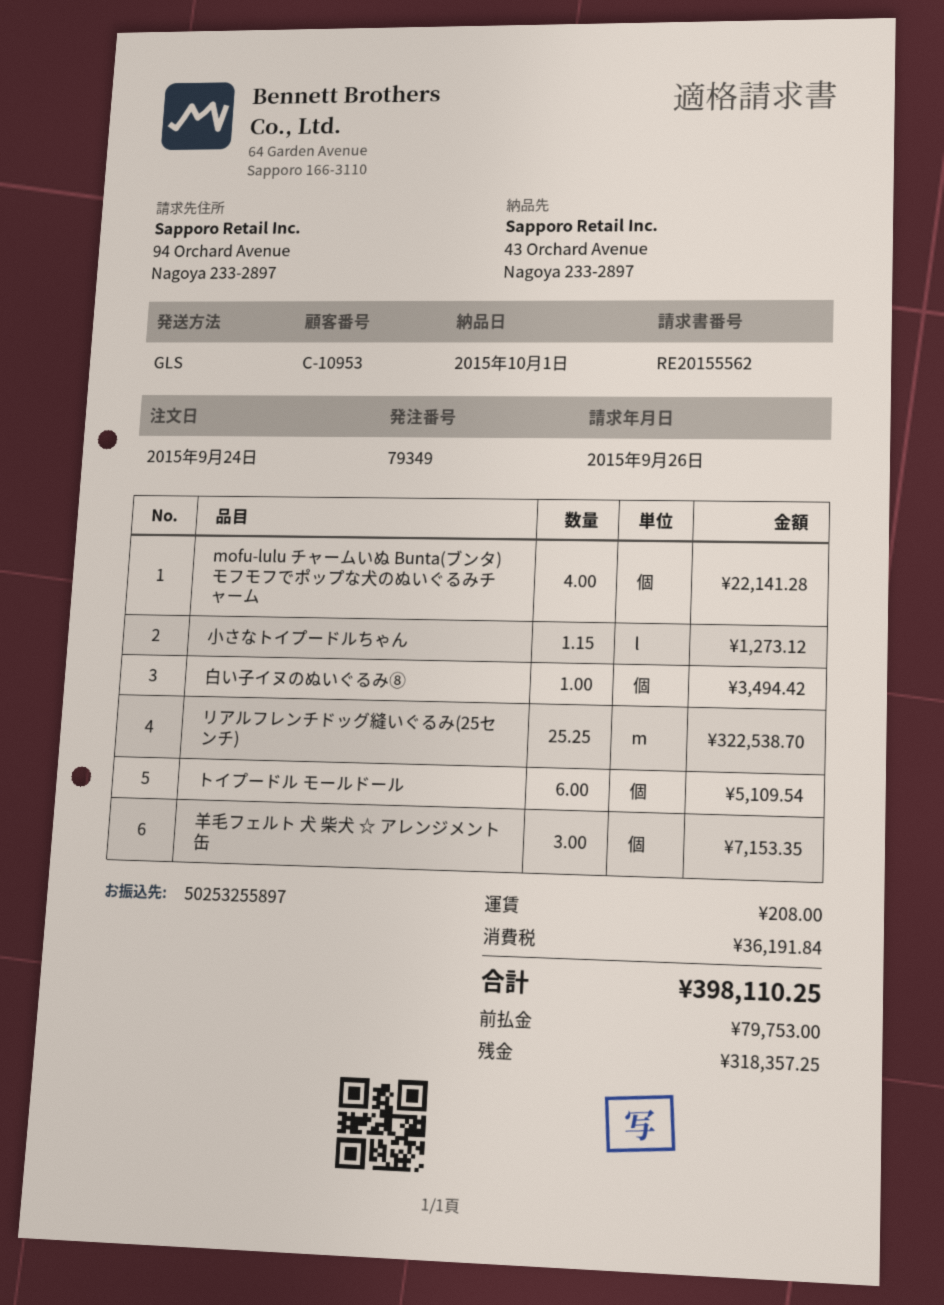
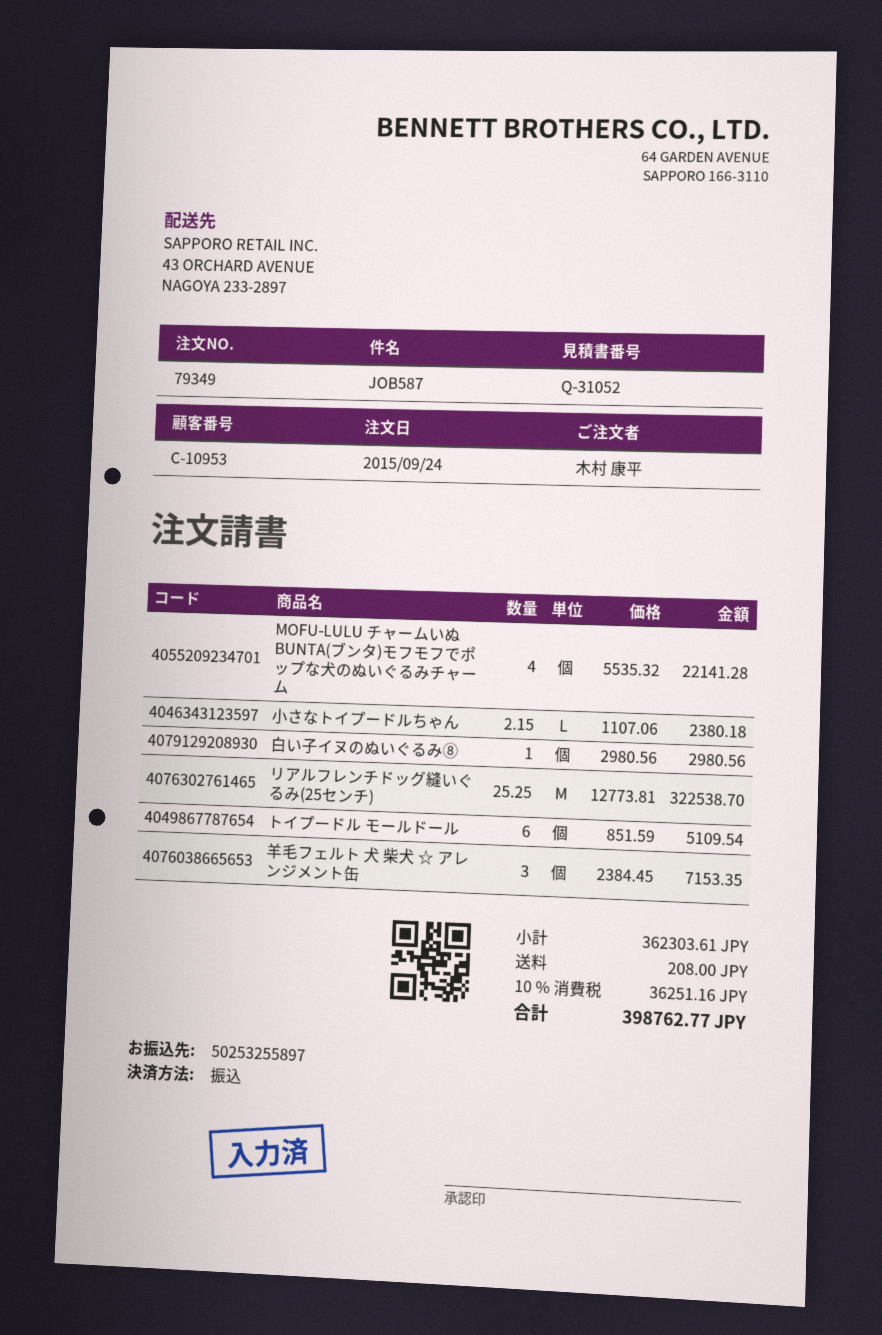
小さなトイプードルちゃん: 1.15 for 1273.12 -> 2.15 for 2380.18
白い子イヌのぬいぐるみ⑧: 1 for 3494.42 -> 1 for 2980.56
tax: 36191.84 -> 36251.16
total: 398110.25 -> 398762.77

